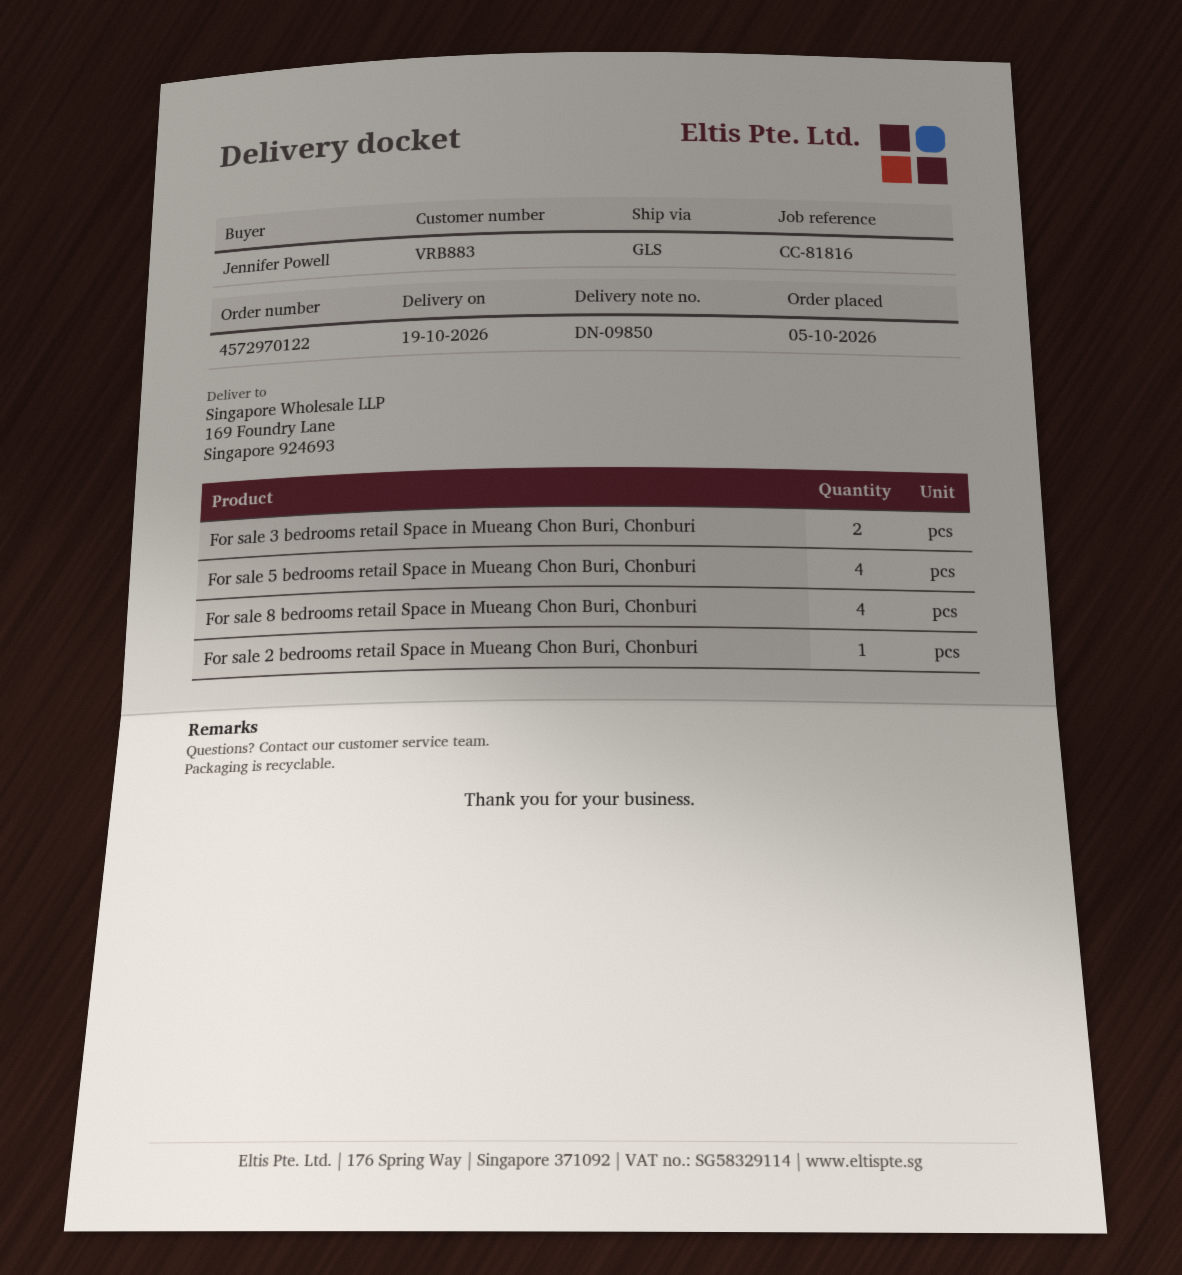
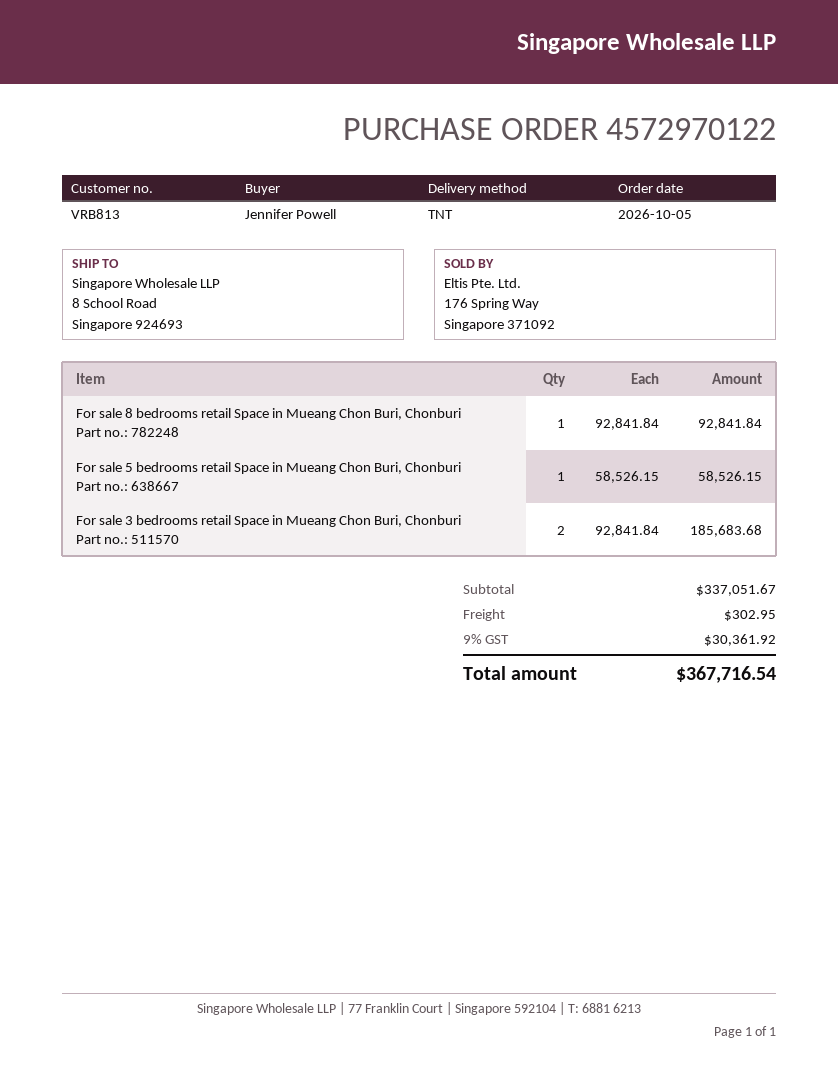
customer number: VRB883 -> VRB813
shipping method: GLS -> TNT
ship to: 169 Foundry Lane, Singapore 924693 -> 8 School Road, Singapore 924693
For sale 5 bedrooms retail Space in Mueang Chon Buri, Chonburi: 4 -> 1
For sale 8 bedrooms retail Space in Mueang Chon Buri, Chonburi: 4 -> 1
For sale 2 bedrooms retail Space in Mueang Chon Buri, Chonburi: 1 -> none

